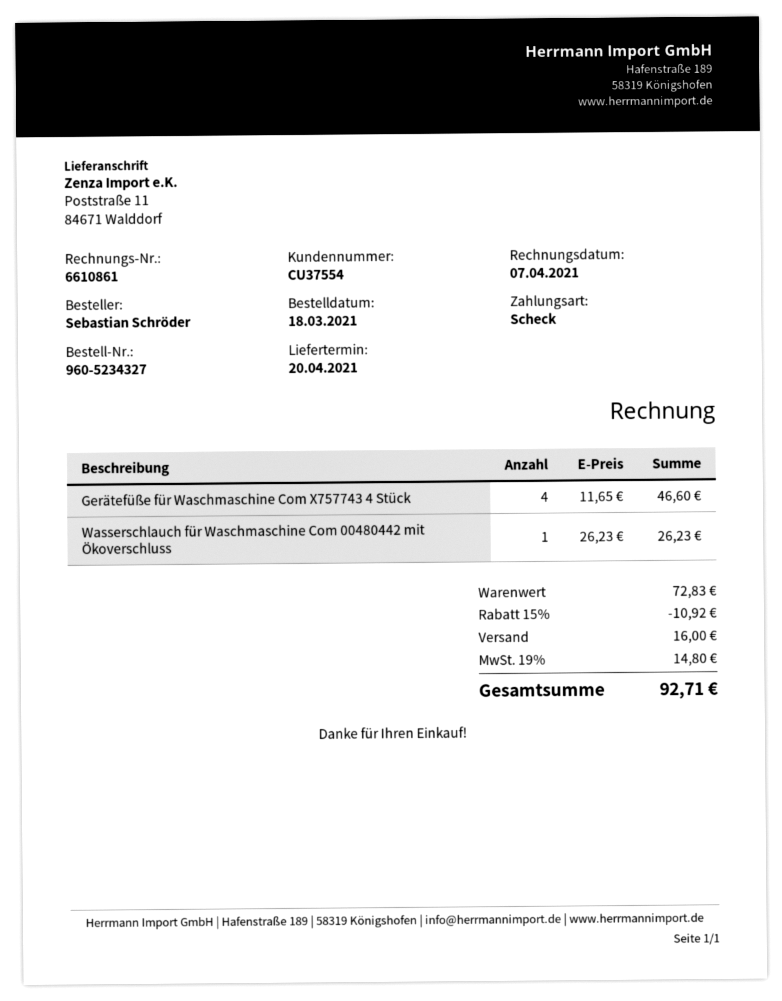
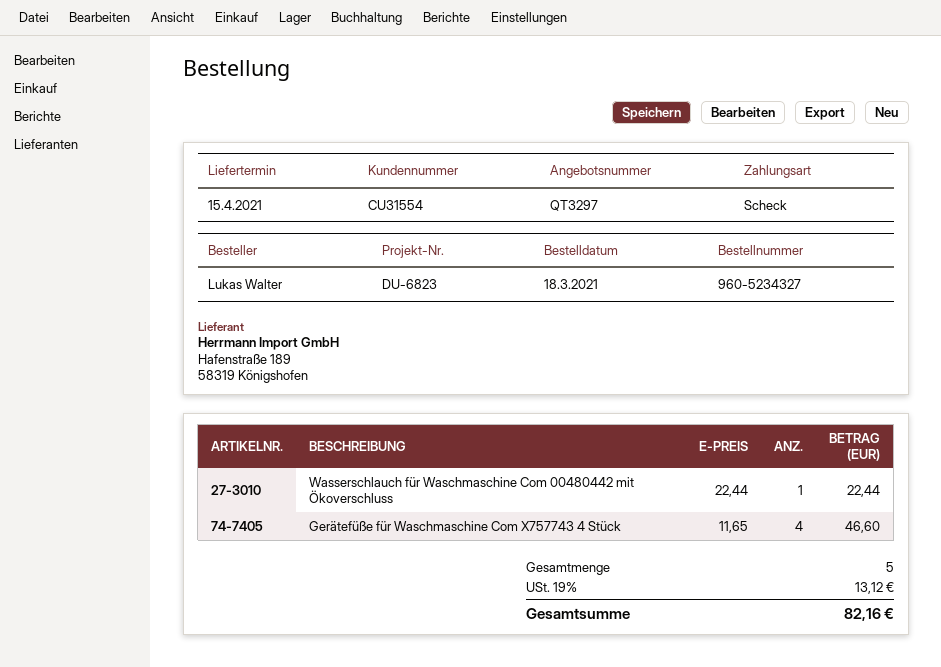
delivery date: 2021-04-20 -> 2021-04-15
customer number: CU37554 -> CU31554
ordered by: Sebastian Schröder -> Lukas Walter
Wasserschlauch für Waschmaschine Com 00480442 mit Ökoverschluss: 1 x 26.23 = 26.23 -> 1 x 22.44 = 22.44
discount: 15% = 10.92 -> none
shipping: 16.00 -> none
tax: 19% = 14.80 -> 19% = 13.12
total: 92.71 -> 82.16

